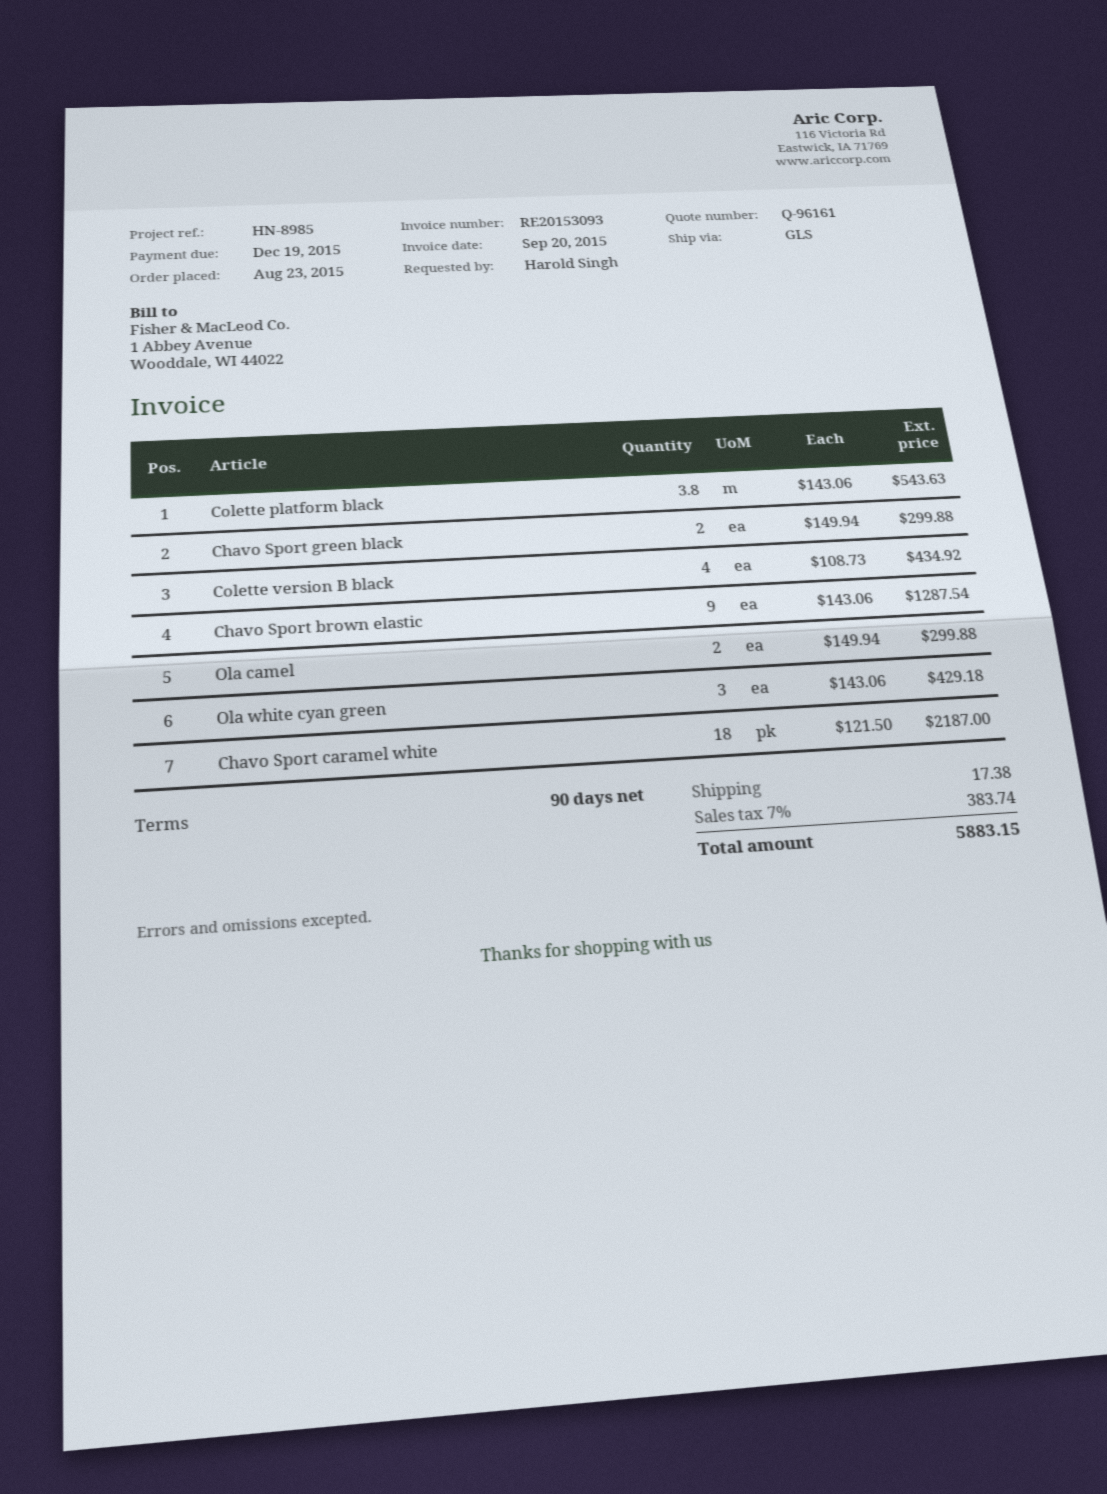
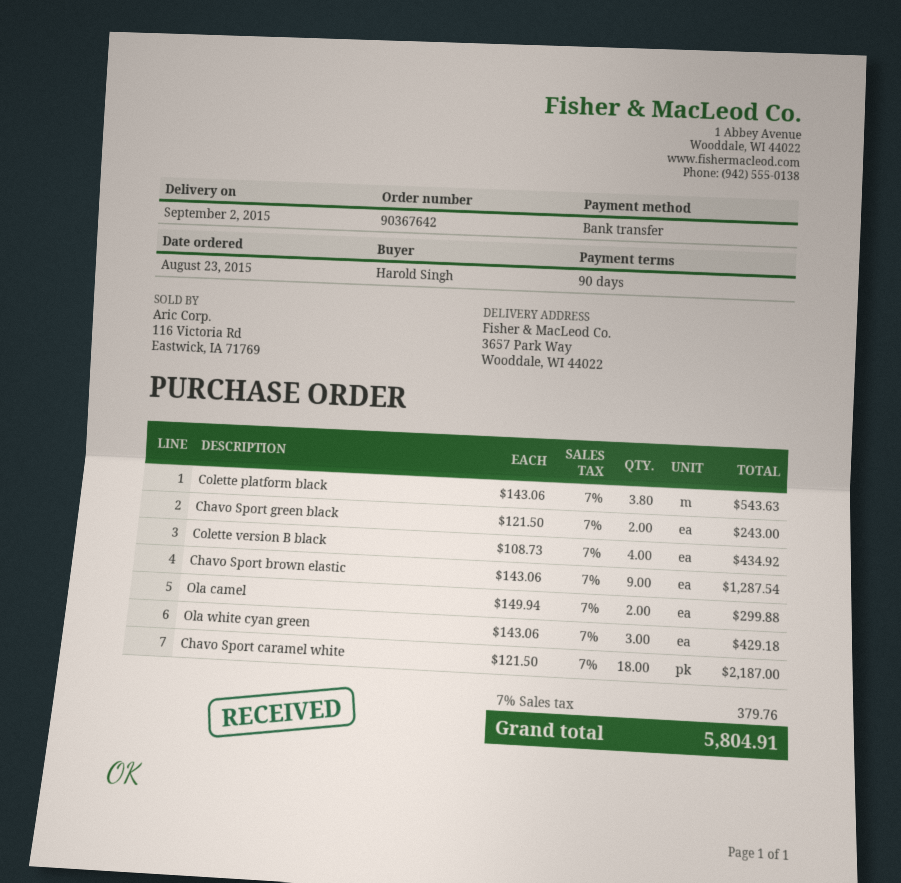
Chavo Sport green black: 2 x 149.94 = 299.88 -> 2 x 121.50 = 243.00
shipping: 17.38 -> none
tax: 7% = 383.74 -> 7% = 379.76
total: 5883.15 -> 5804.91

